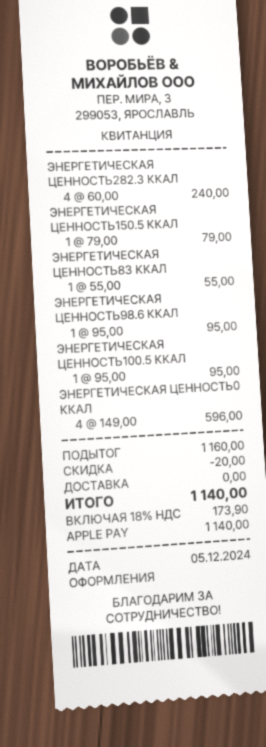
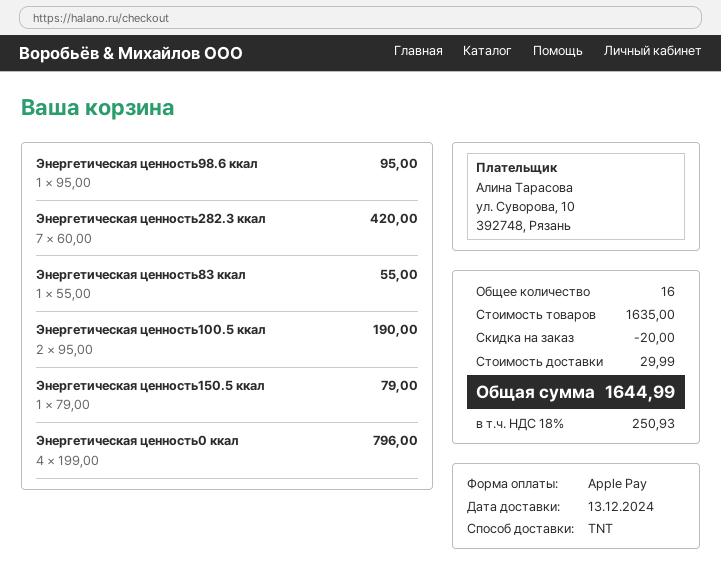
ЭНЕРГЕТИЧЕСКАЯ ЦЕННОСТЬ282.3 ККАЛ: 4 x 60.00 = 240.00 -> 7 x 60.00 = 420.00
ЭНЕРГЕТИЧЕСКАЯ ЦЕННОСТЬ100.5 ККАЛ: 1 x 95.00 = 95.00 -> 2 x 95.00 = 190.00
ЭНЕРГЕТИЧЕСКАЯ ЦЕННОСТЬ0 ККАЛ: 4 x 149.00 = 596.00 -> 4 x 199.00 = 796.00
subtotal: 1160.00 -> 1635.00
shipping: 0.00 -> 29.99
tax: 18% = 173.90 -> 18% = 250.93
total: 1140.00 -> 1644.99

